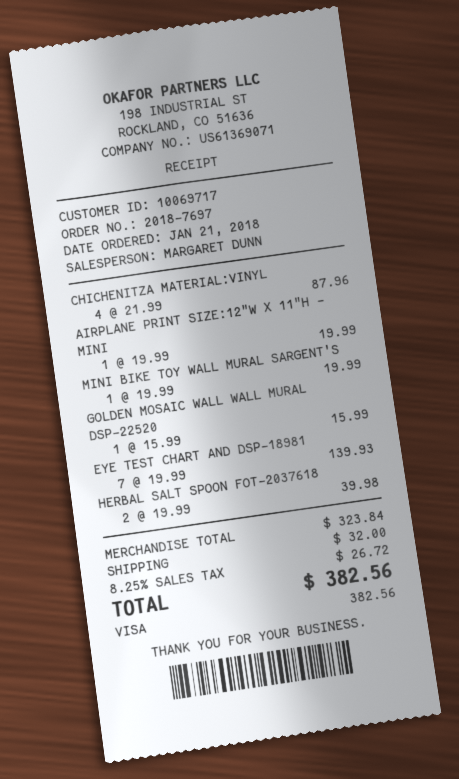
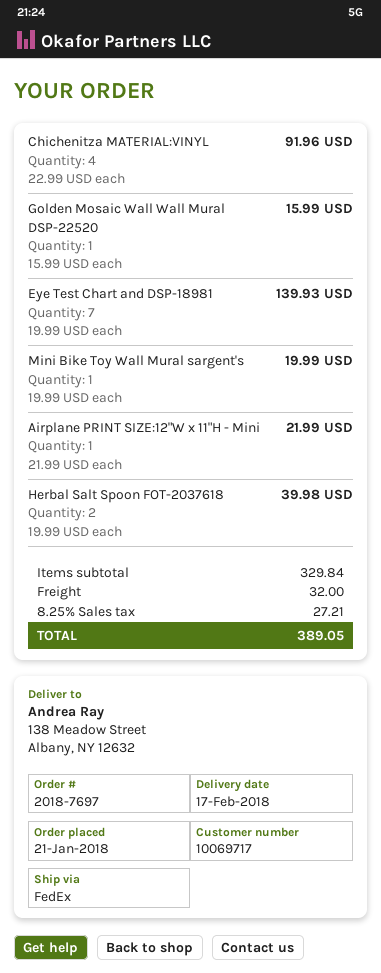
CHICHENITZA MATERIAL:VINYL: 4 x 21.99 = 87.96 -> 4 x 22.99 = 91.96
AIRPLANE PRINT SIZE:12"W X 11"H - MINI: 1 x 19.99 = 19.99 -> 1 x 21.99 = 21.99
subtotal: 323.84 -> 329.84
tax: 8.25% = 26.72 -> 8.25% = 27.21
total: 382.56 -> 389.05

